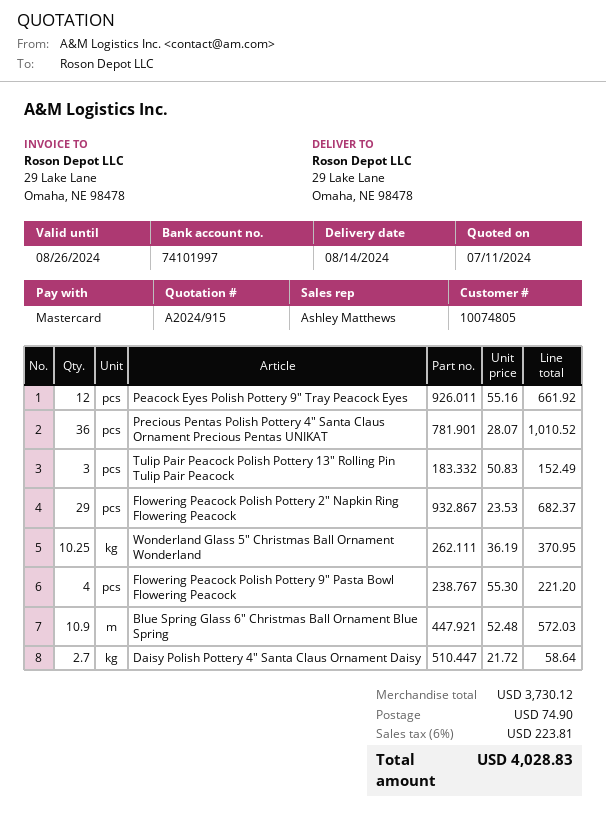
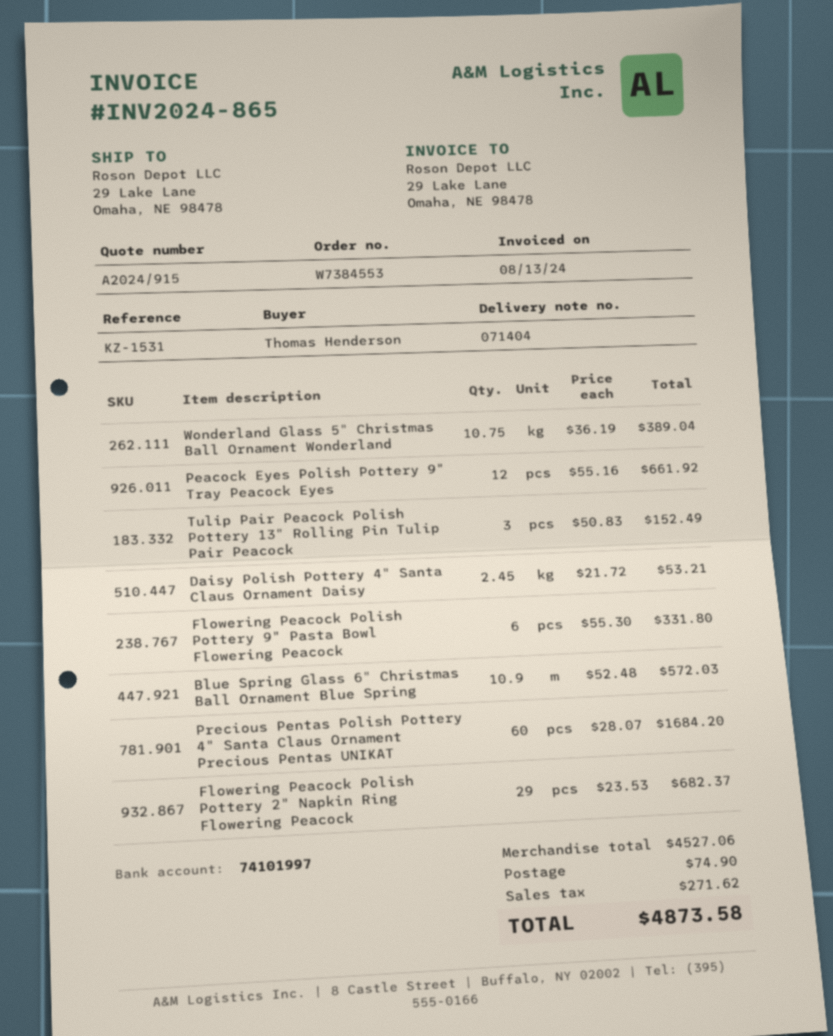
Precious Pentas Polish Pottery 4" Santa Claus Ornament Precious Pentas UNIKAT: 36 x 28.07 = 1010.52 -> 60 x 28.07 = 1684.20
Wonderland Glass 5" Christmas Ball Ornament Wonderland: 10.25 x 36.19 = 370.95 -> 10.75 x 36.19 = 389.04
Flowering Peacock Polish Pottery 9" Pasta Bowl Flowering Peacock: 4 x 55.30 = 221.20 -> 6 x 55.30 = 331.80
Daisy Polish Pottery 4" Santa Claus Ornament Daisy: 2.7 x 21.72 = 58.64 -> 2.45 x 21.72 = 53.21
subtotal: 3730.12 -> 4527.06
tax: 223.81 -> 271.62
total: 4028.83 -> 4873.58

